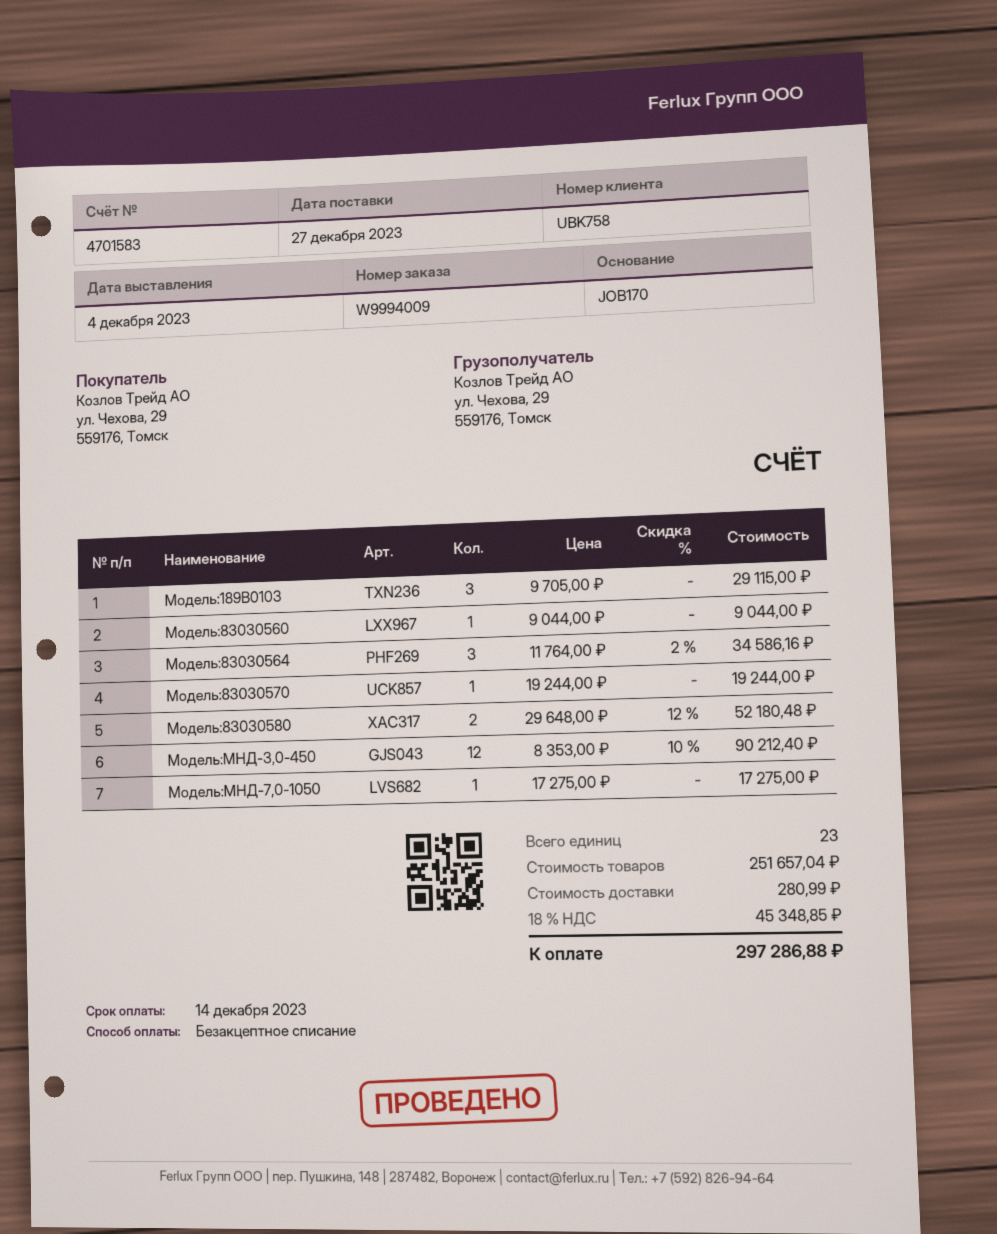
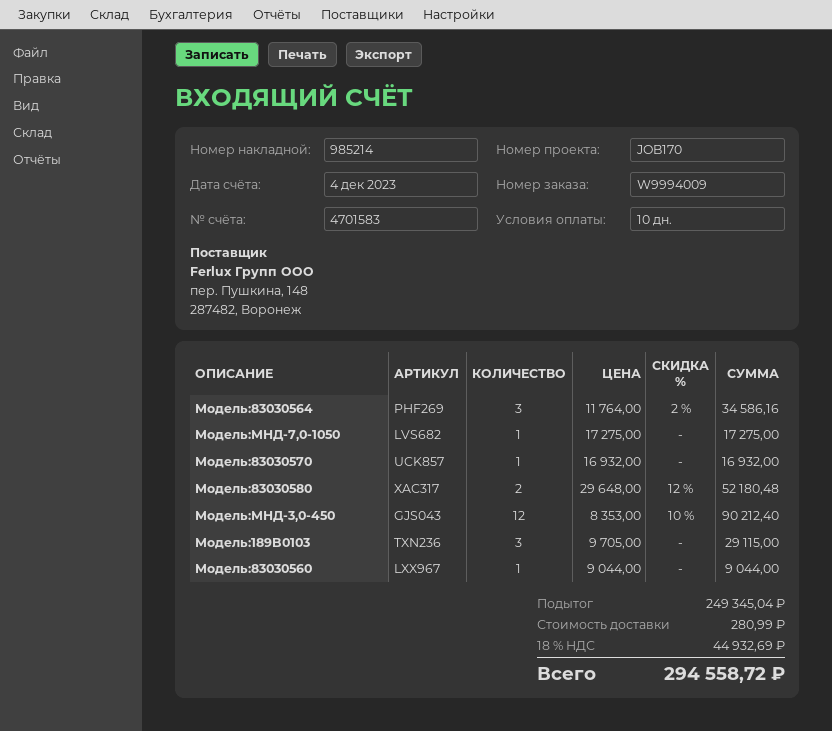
Модель:83030570: 1 x 19244.00 = 19244.00 -> 1 x 16932.00 = 16932.00
subtotal: 251657.04 -> 249345.04
tax: 18% = 45348.85 -> 18% = 44932.69
total: 297286.88 -> 294558.72

